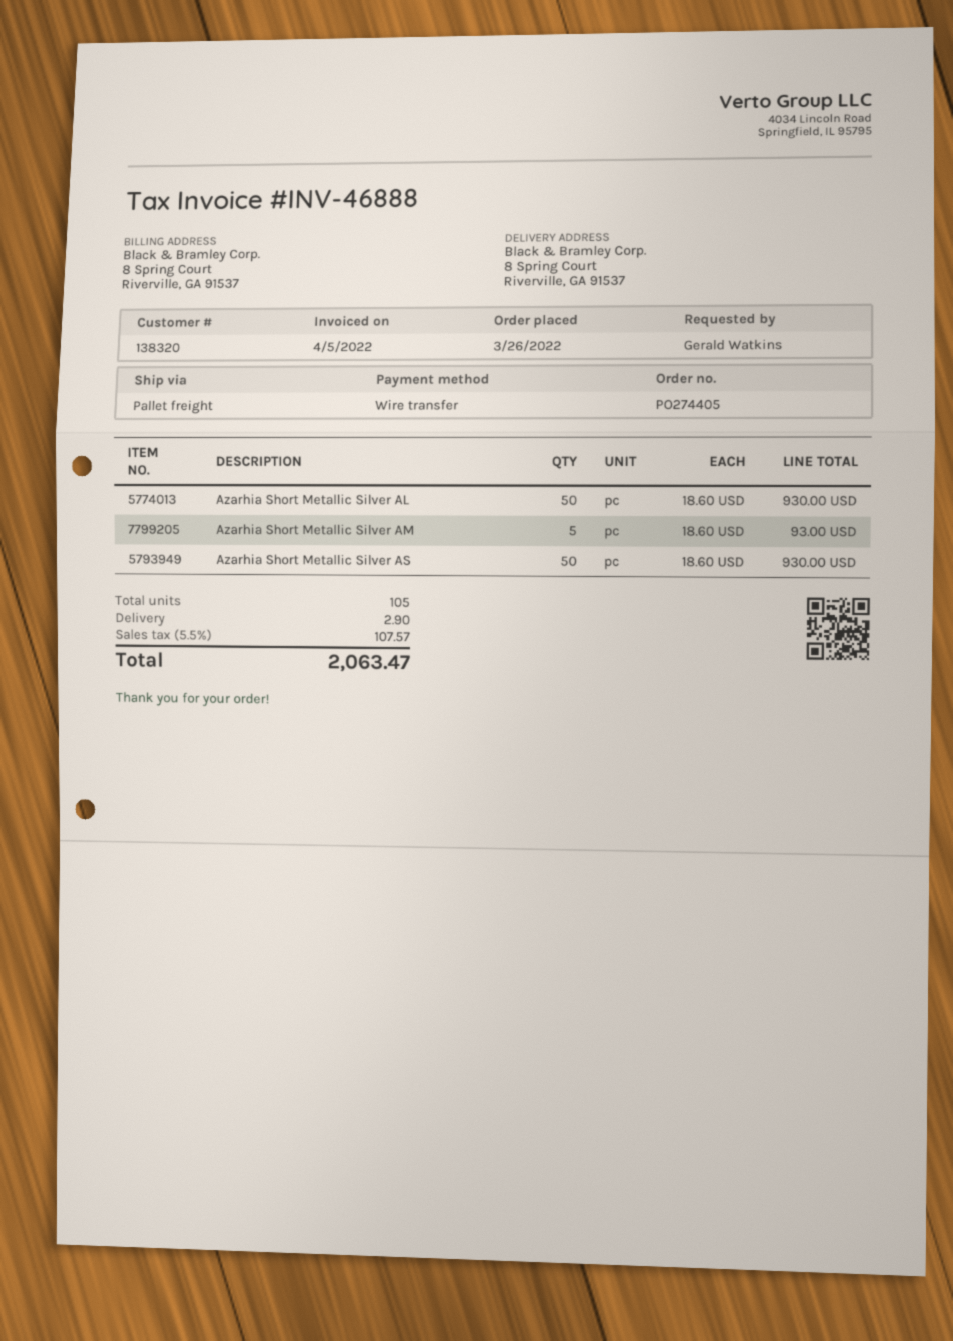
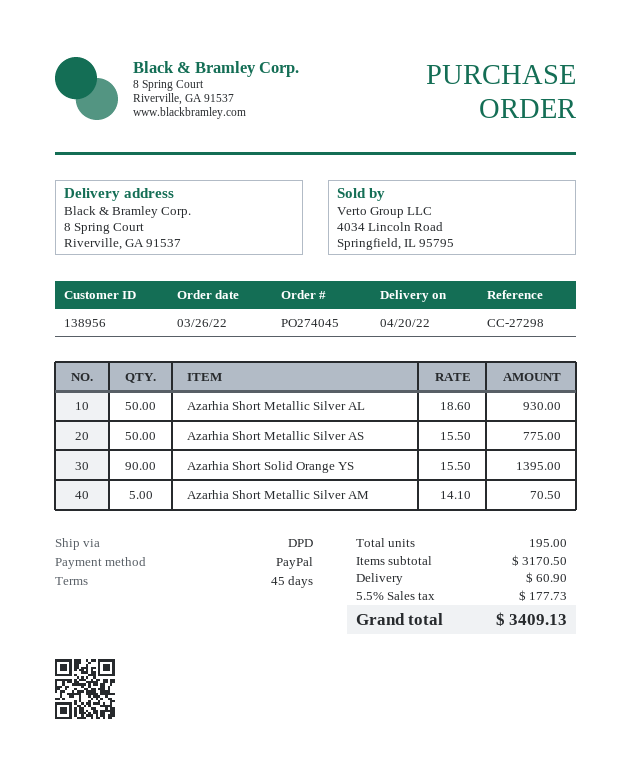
order number: PO274405 -> PO274045
customer number: 138320 -> 138956
payment method: bank transfer -> PayPal
shipping method: pallet freight -> DPD
Azarhia Short Metallic Silver AM: 5 x 18.60 = 93.00 -> 5 x 14.10 = 70.50
Azarhia Short Metallic Silver AS: 50 x 18.60 = 930.00 -> 50 x 15.50 = 775.00
Azarhia Short Solid Orange YS: none -> 90 x 15.50 = 1395.00
total quantity: 105 -> 195
shipping: 2.90 -> 60.90
tax: 5.5% = 107.57 -> 5.5% = 177.73
total: 2063.47 -> 3409.13

